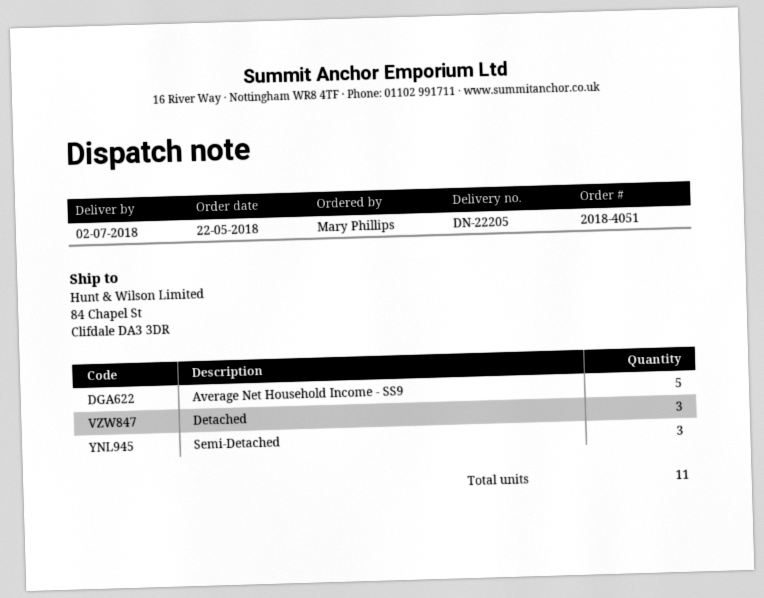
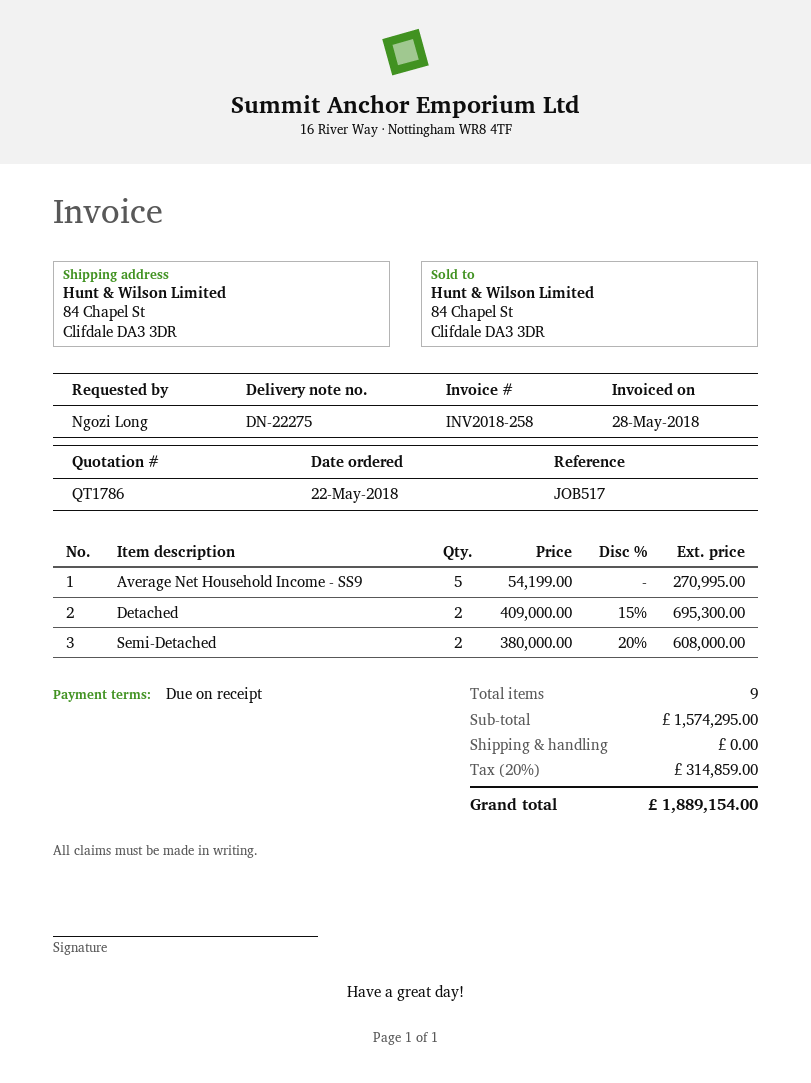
delivery note number: DN-22205 -> DN-22275
ordered by: Mary Phillips -> Ngozi Long
Detached: 3 -> 2
Semi-Detached: 3 -> 2
total quantity: 11 -> 9

